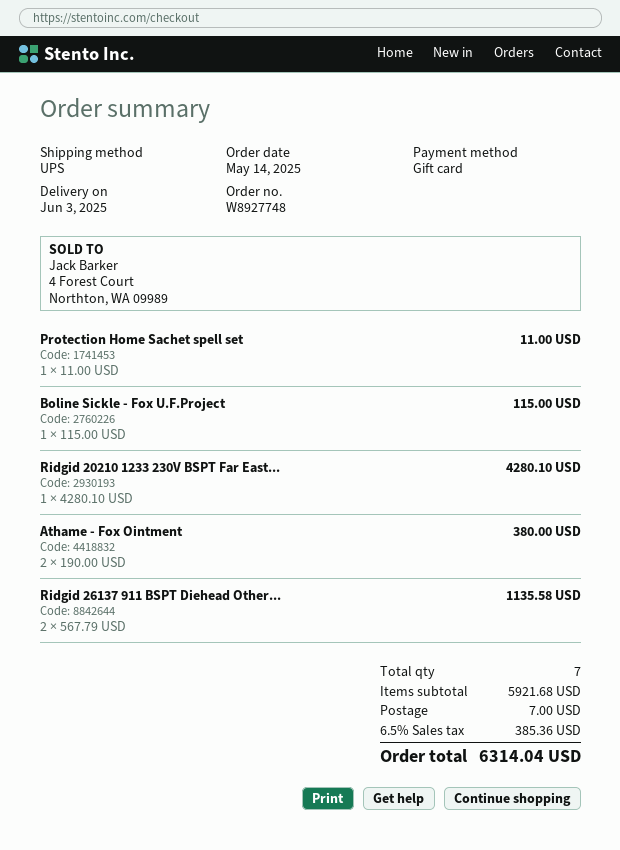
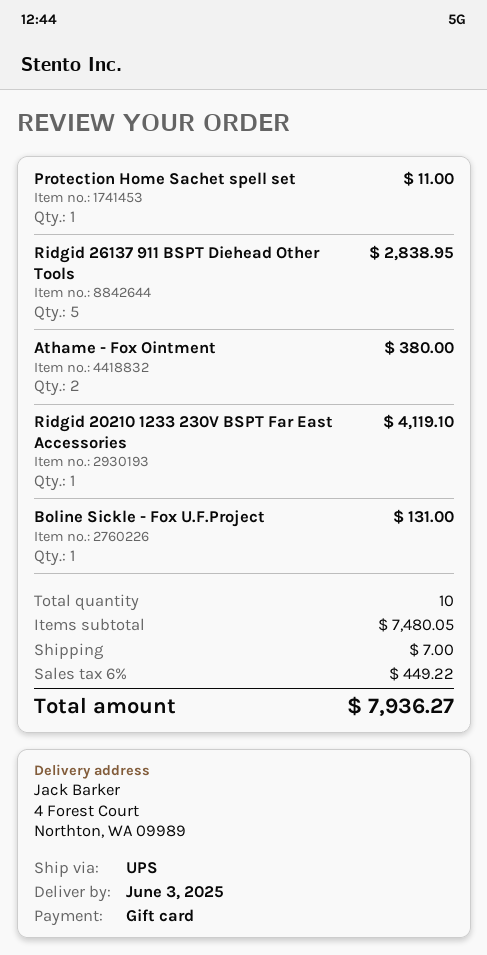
Boline Sickle - Fox U.F.Project: 1 for 115.00 -> 1 for 131.00
Ridgid 20210 1233 230V BSPT Far East...: 1 for 4280.10 -> 1 for 4119.10
Ridgid 26137 911 BSPT Diehead Other...: 2 for 1135.58 -> 5 for 2838.95
total quantity: 7 -> 10
subtotal: 5921.68 -> 7480.05
tax: 6.5% = 385.36 -> 6% = 449.22
total: 6314.04 -> 7936.27

